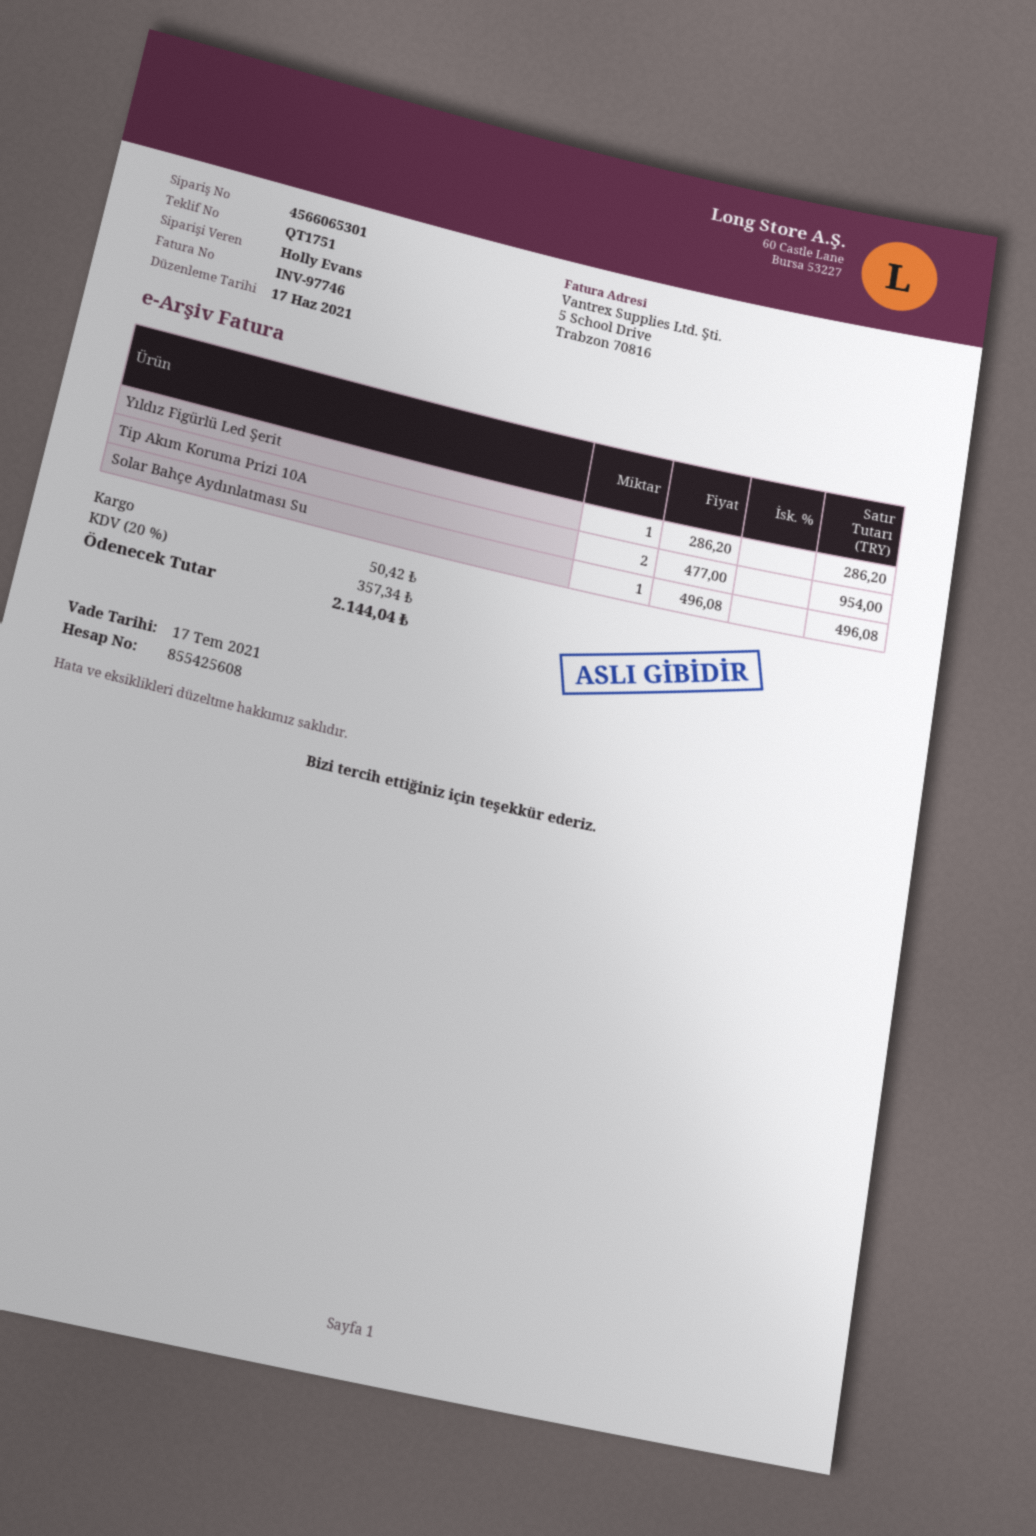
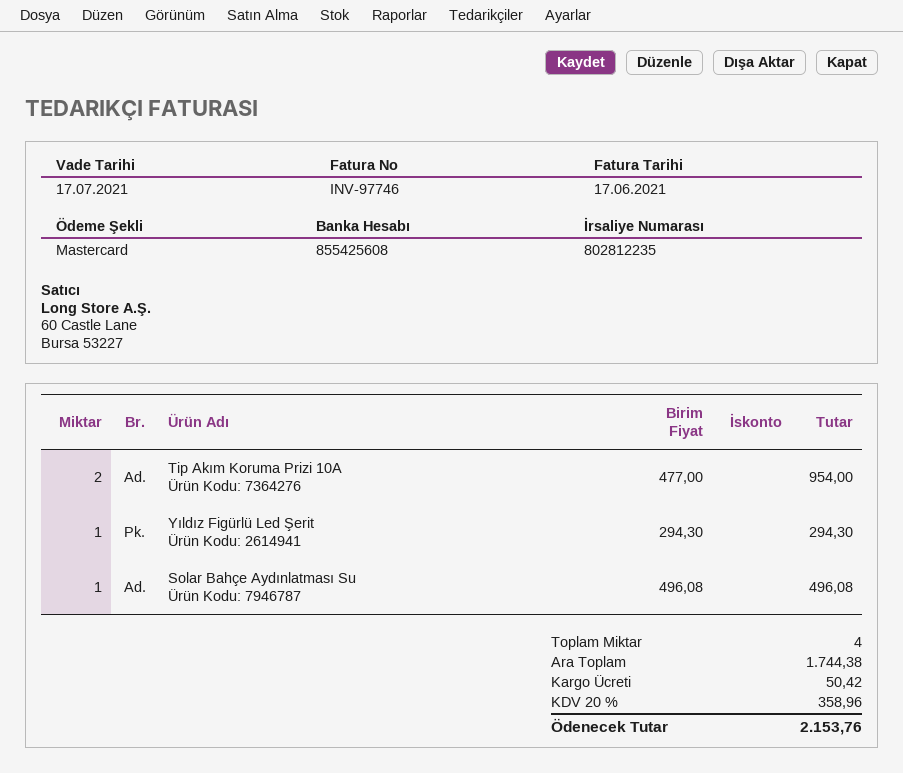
Yıldız Figürlü Led Şerit: 1 x 286.20 = 286.20 -> 1 x 294.30 = 294.30
tax: 20% = 357.34 -> 20% = 358.96
total: 2144.04 -> 2153.76

